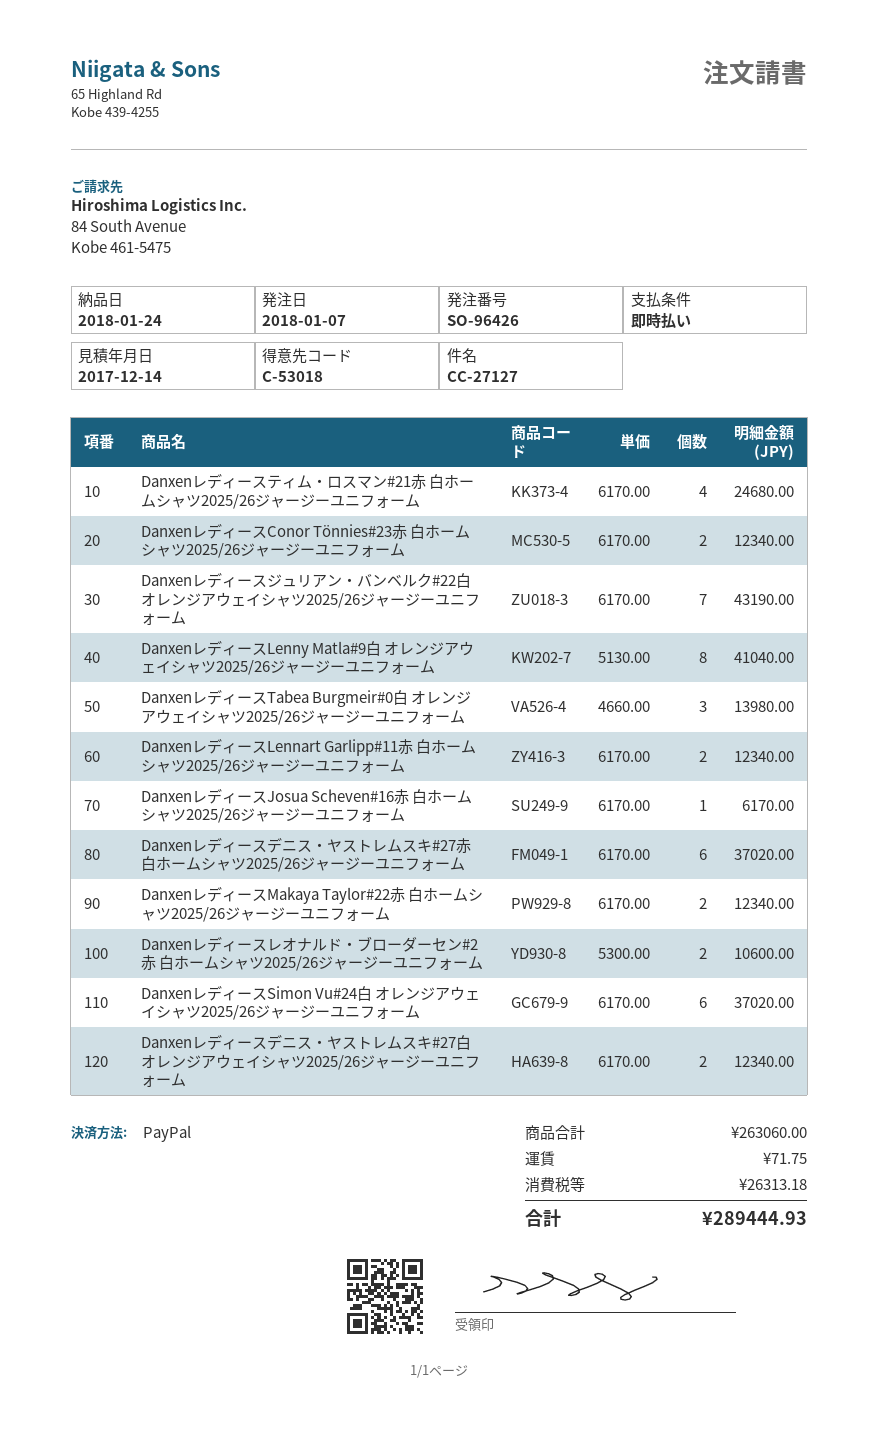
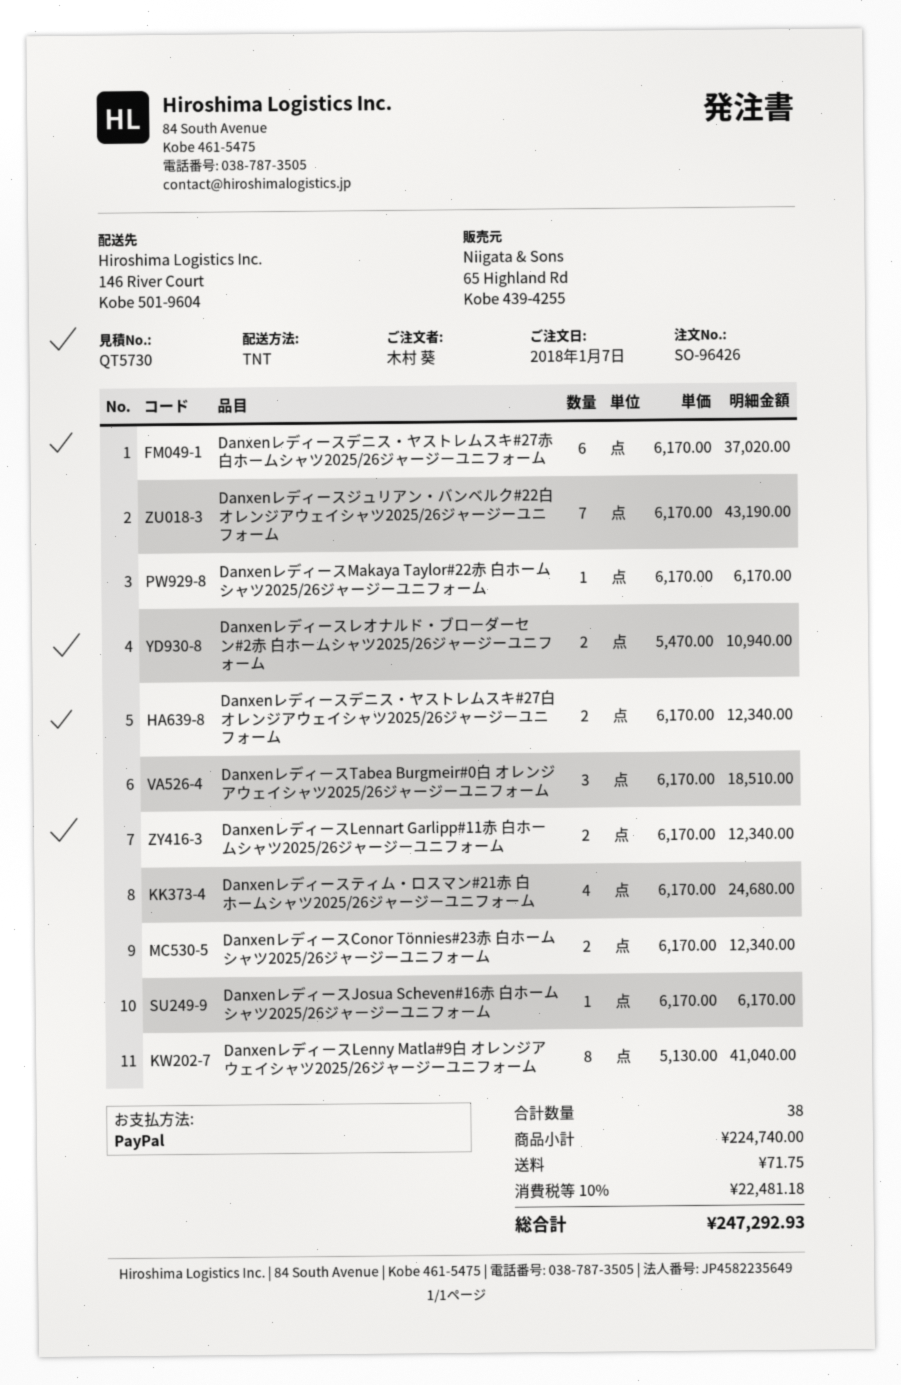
DanxenレディースTabea Burgmeir#0白 オレンジアウェイシャツ2025/26ジャージーユニフォーム: 3 x 4660.00 = 13980.00 -> 3 x 6170.00 = 18510.00
DanxenレディースMakaya Taylor#22赤 白ホームシャツ2025/26ジャージーユニフォーム: 2 x 6170.00 = 12340.00 -> 1 x 6170.00 = 6170.00
Danxenレディースレオナルド・ブローダーセン#2赤 白ホームシャツ2025/26ジャージーユニフォーム: 2 x 5300.00 = 10600.00 -> 2 x 5470.00 = 10940.00
DanxenレディースSimon Vu#24白 オレンジアウェイシャツ2025/26ジャージーユニフォーム: 6 x 6170.00 = 37020.00 -> none
subtotal: 263060.00 -> 224740.00
tax: 26313.18 -> 22481.18
total: 289444.93 -> 247292.93

